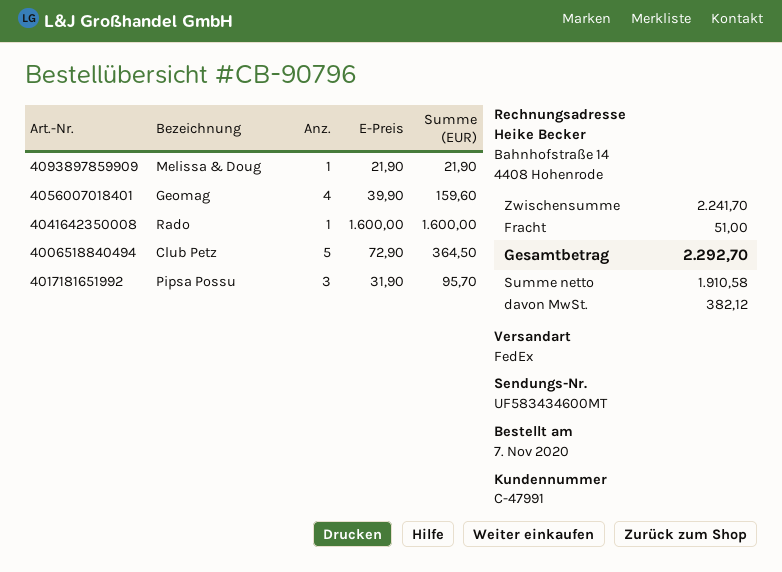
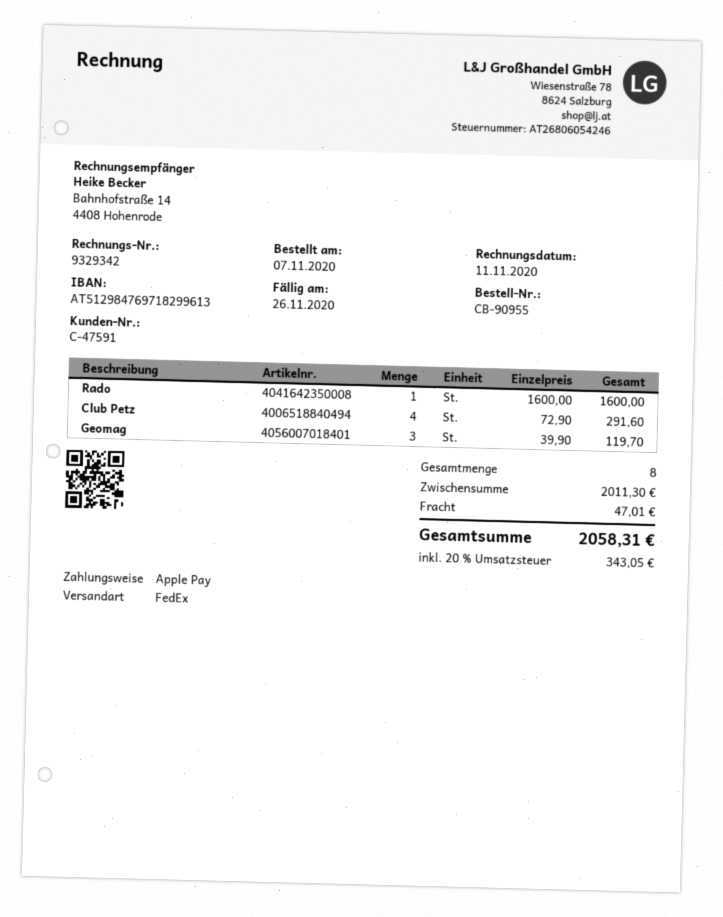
order number: CB-90796 -> CB-90955
customer number: C-47991 -> C-47591
Melissa & Doug: 1 x 21.90 = 21.90 -> none
Geomag: 4 x 39.90 = 159.60 -> 3 x 39.90 = 119.70
Club Petz: 5 x 72.90 = 364.50 -> 4 x 72.90 = 291.60
Pipsa Possu: 3 x 31.90 = 95.70 -> none
subtotal: 2241.70 -> 2011.30
shipping: 51.00 -> 47.01
tax: 382.12 -> 343.05
total: 2292.70 -> 2058.31

